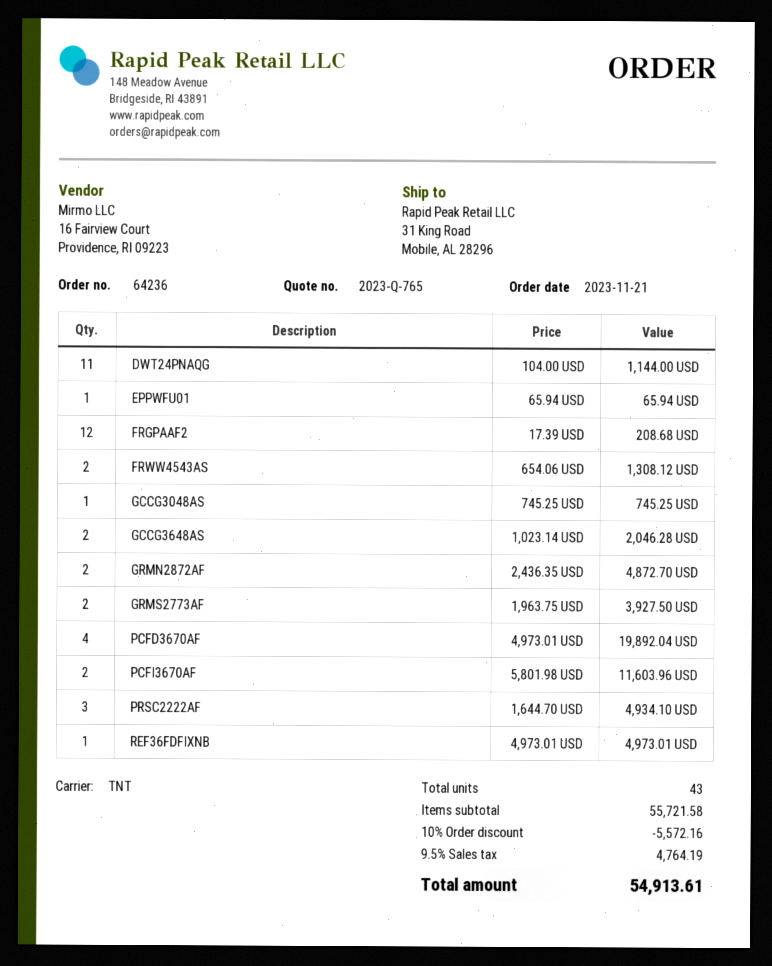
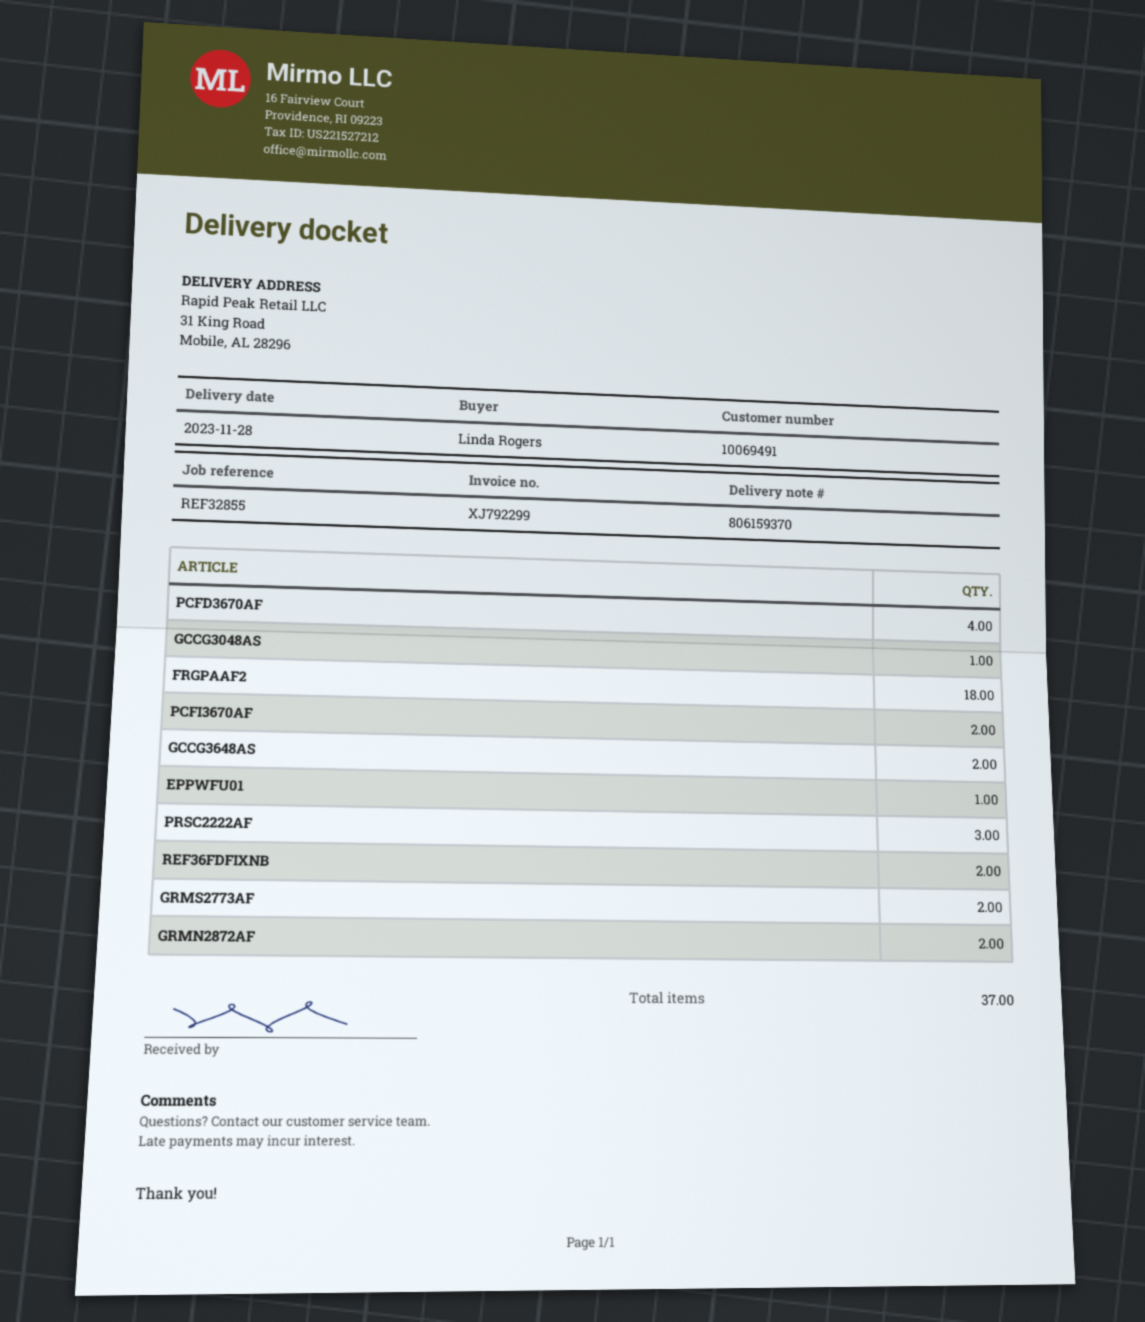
DWT24PNAQG: 11 -> none
FRGPAAF2: 12 -> 18
FRWW4543AS: 2 -> none
REF36FDFIXNB: 1 -> 2
total quantity: 43 -> 37

